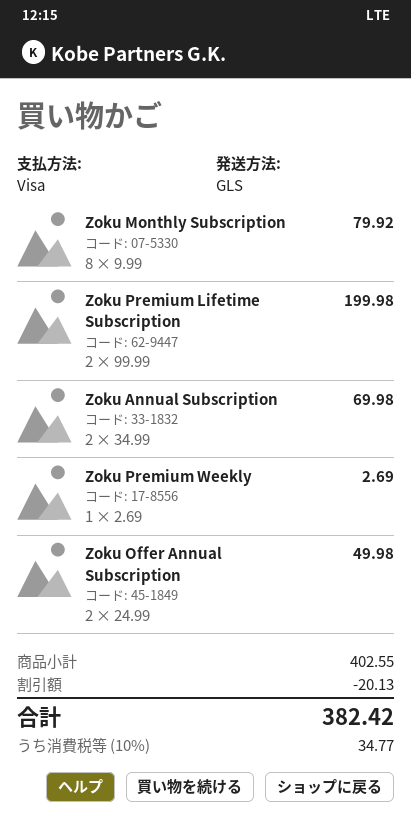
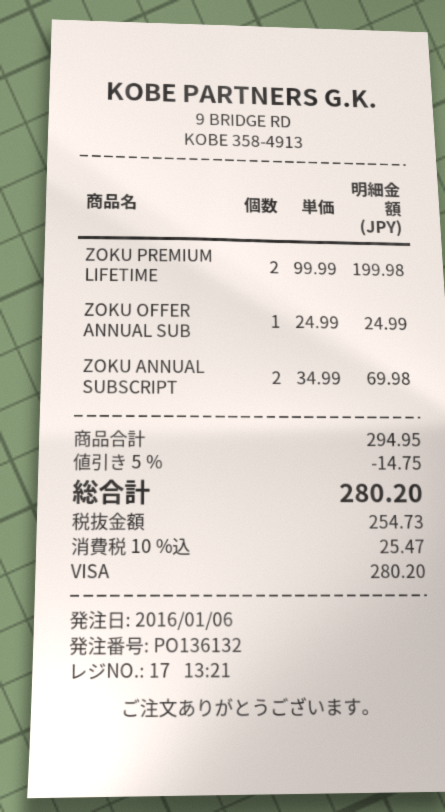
Zoku Monthly Subscription: 8 x 9.99 = 79.92 -> none
Zoku Premium Weekly: 1 x 2.69 = 2.69 -> none
Zoku Offer Annual Subscription: 2 x 24.99 = 49.98 -> 1 x 24.99 = 24.99
subtotal: 402.55 -> 294.95
discount: 20.13 -> 14.75
tax: 10% = 34.77 -> 10% = 25.47
total: 382.42 -> 280.20

